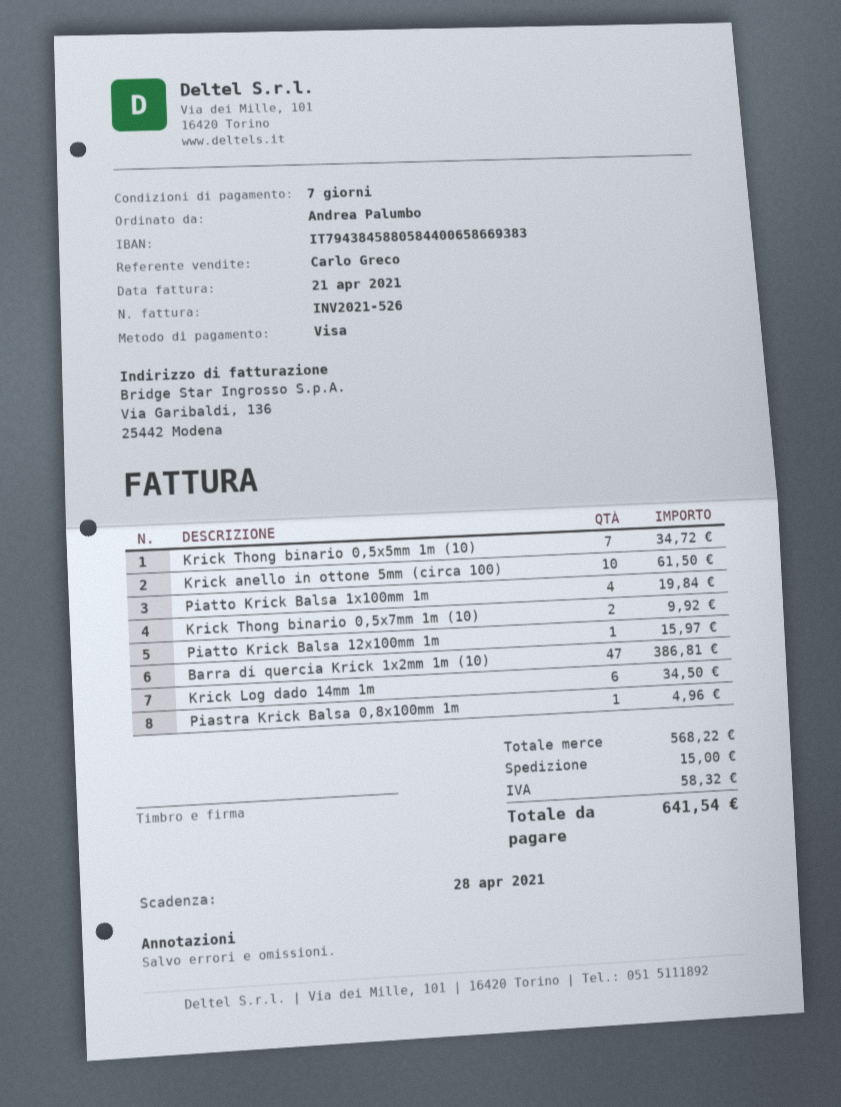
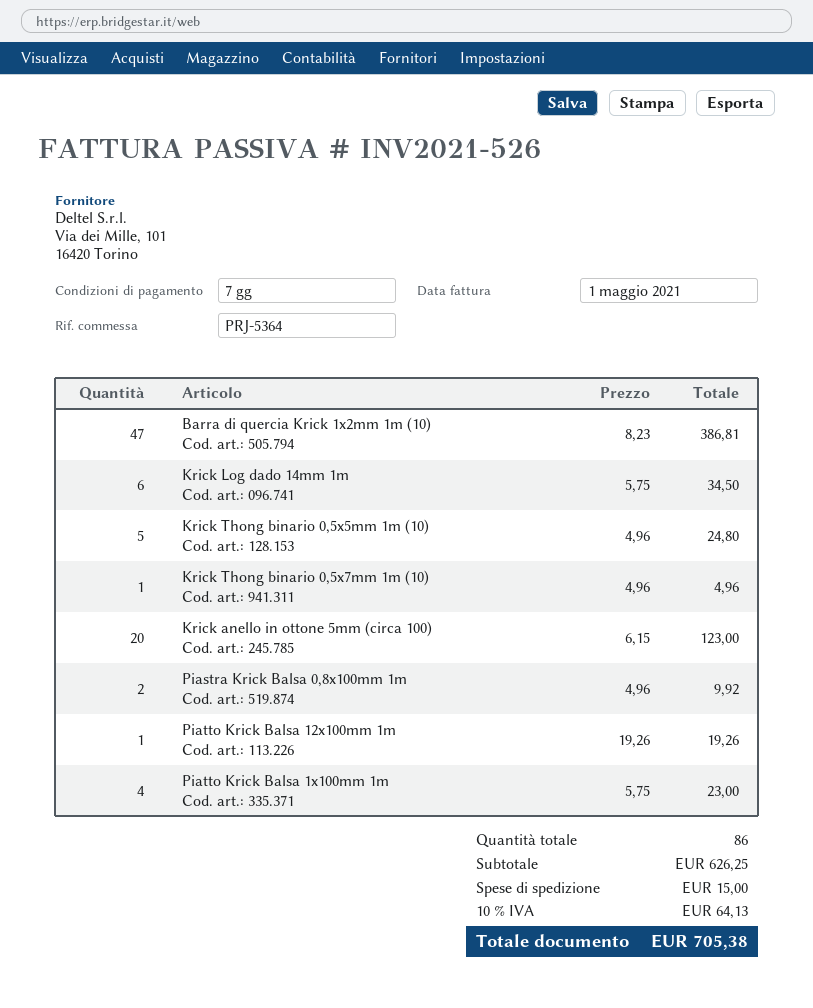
invoice date: 2021-04-21 -> 2021-05-01
Krick Thong binario 0,5x5mm 1m (10): 7 for 34.72 -> 5 for 24.80
Krick anello in ottone 5mm (circa 100): 10 for 61.50 -> 20 for 123.00
Piatto Krick Balsa 1x100mm 1m: 4 for 19.84 -> 4 for 23.00
Krick Thong binario 0,5x7mm 1m (10): 2 for 9.92 -> 1 for 4.96
Piatto Krick Balsa 12x100mm 1m: 1 for 15.97 -> 1 for 19.26
Piastra Krick Balsa 0,8x100mm 1m: 1 for 4.96 -> 2 for 9.92
subtotal: 568.22 -> 626.25
tax: 58.32 -> 64.13
total: 641.54 -> 705.38

